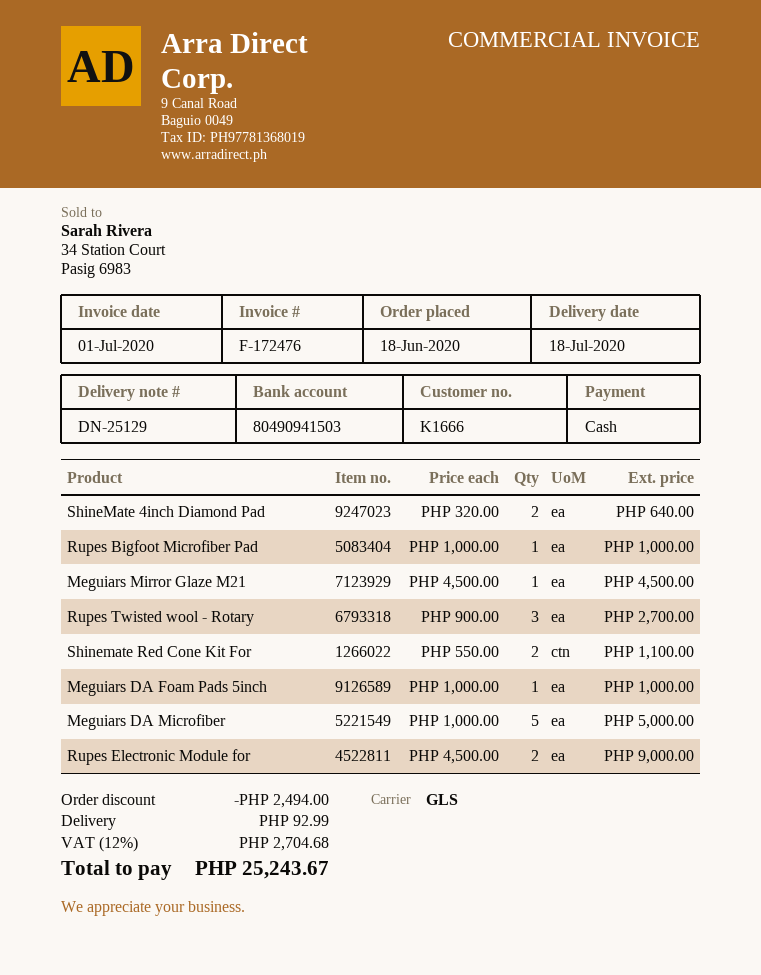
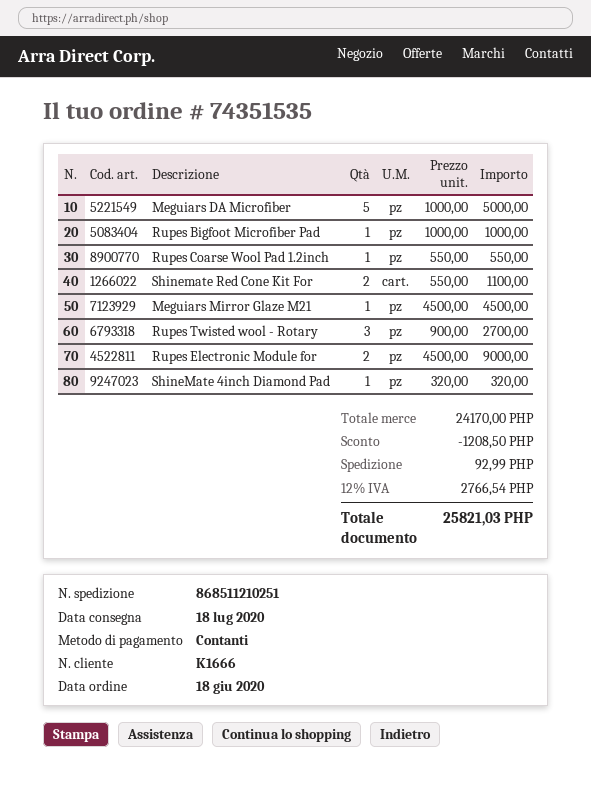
ShineMate 4inch Diamond Pad: 2 x 320.00 = 640.00 -> 1 x 320.00 = 320.00
Meguiars DA Foam Pads 5inch: 1 x 1000.00 = 1000.00 -> none
Rupes Coarse Wool Pad 1.2inch: none -> 1 x 550.00 = 550.00
discount: 2494.00 -> 1208.50
tax: 12% = 2704.68 -> 12% = 2766.54
total: 25243.67 -> 25821.03

